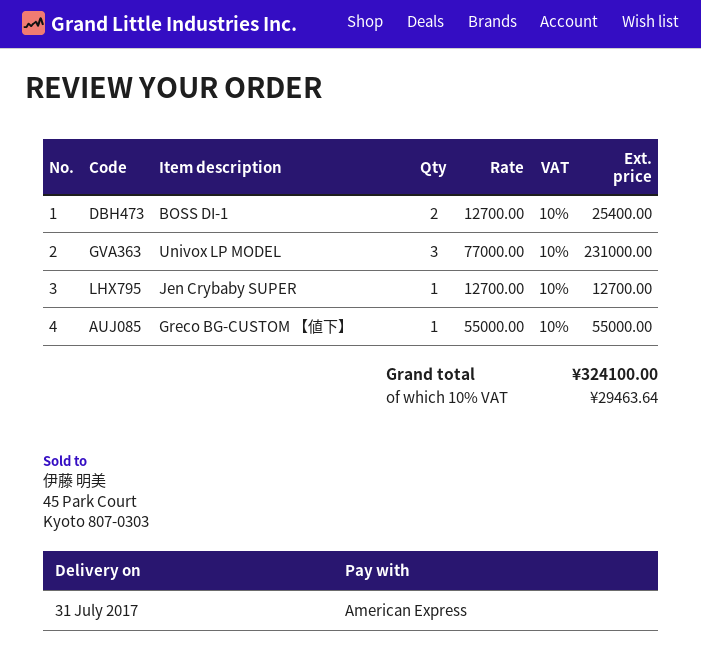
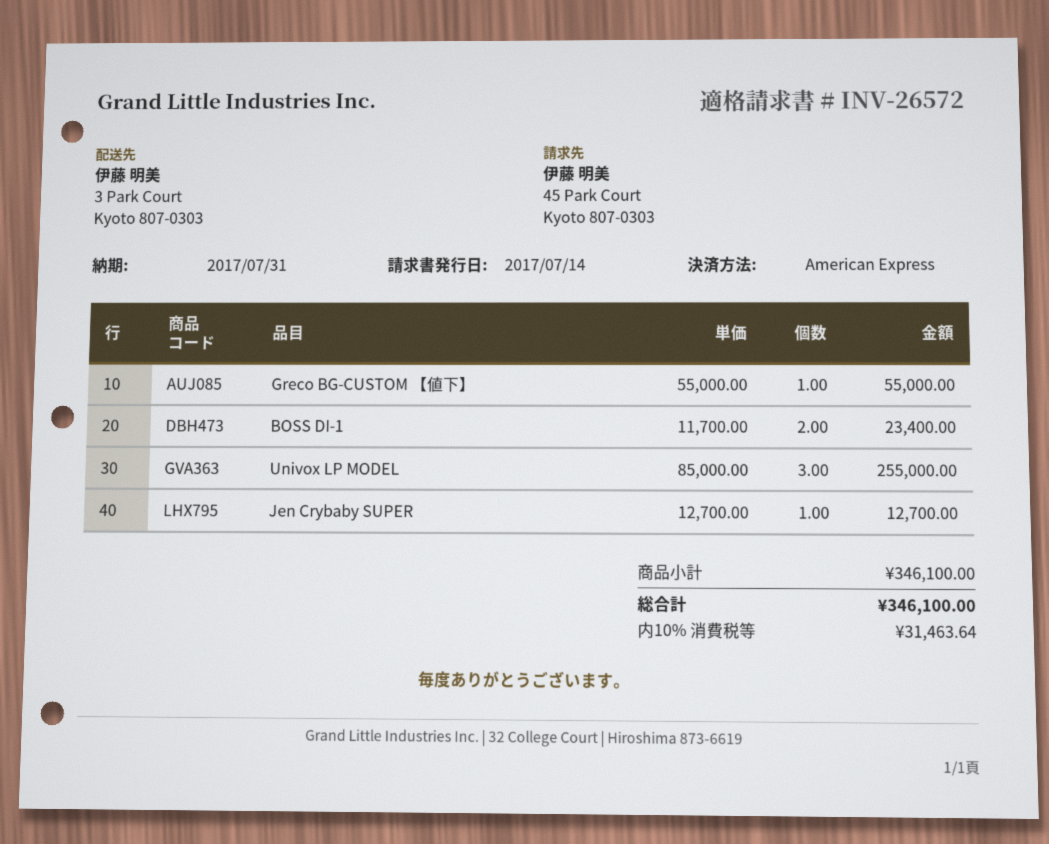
BOSS DI-1: 2 x 12700.00 = 25400.00 -> 2 x 11700.00 = 23400.00
Univox LP MODEL: 3 x 77000.00 = 231000.00 -> 3 x 85000.00 = 255000.00
tax: 10% = 29463.64 -> 10% = 31463.64
total: 324100.00 -> 346100.00

